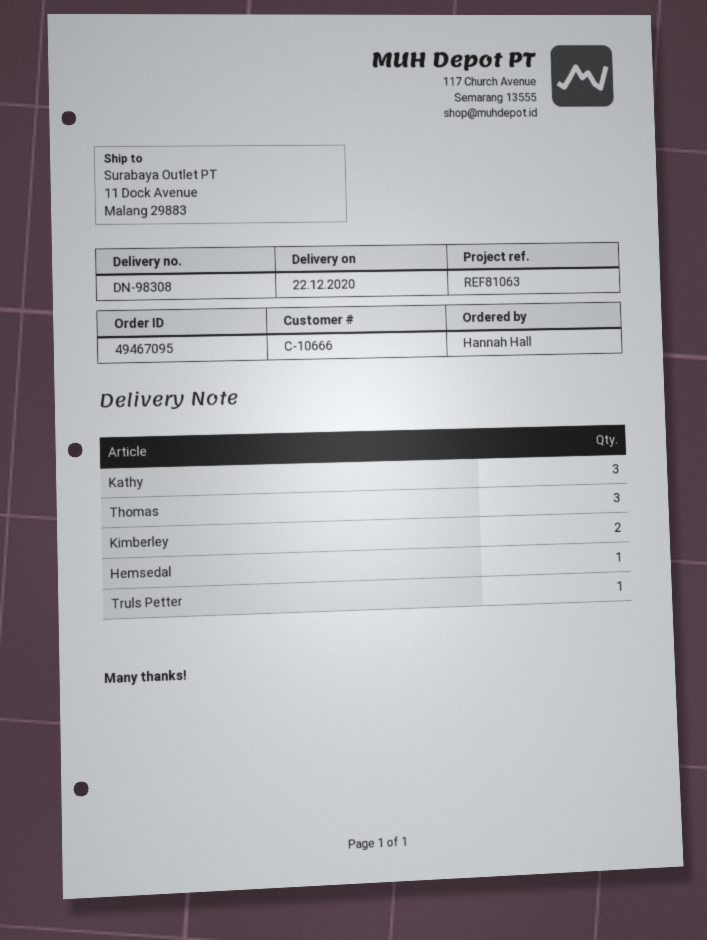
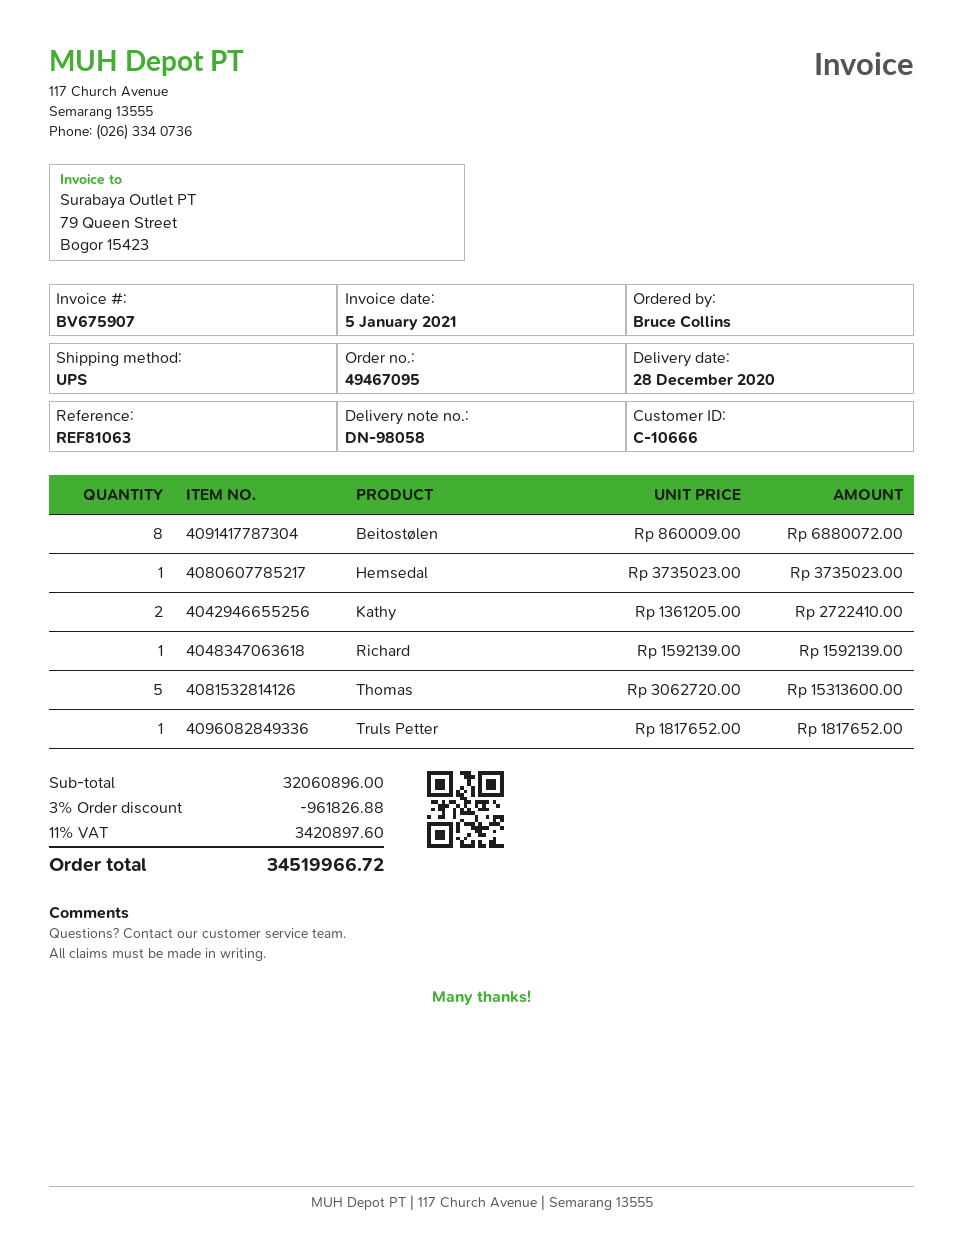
delivery note number: DN-98308 -> DN-98058
delivery date: 2020-12-22 -> 2020-12-28
ordered by: Hannah Hall -> Bruce Collins
Kathy: 3 -> 2
Thomas: 3 -> 5
Kimberley: 2 -> none
Beitostølen: none -> 8
Richard: none -> 1

